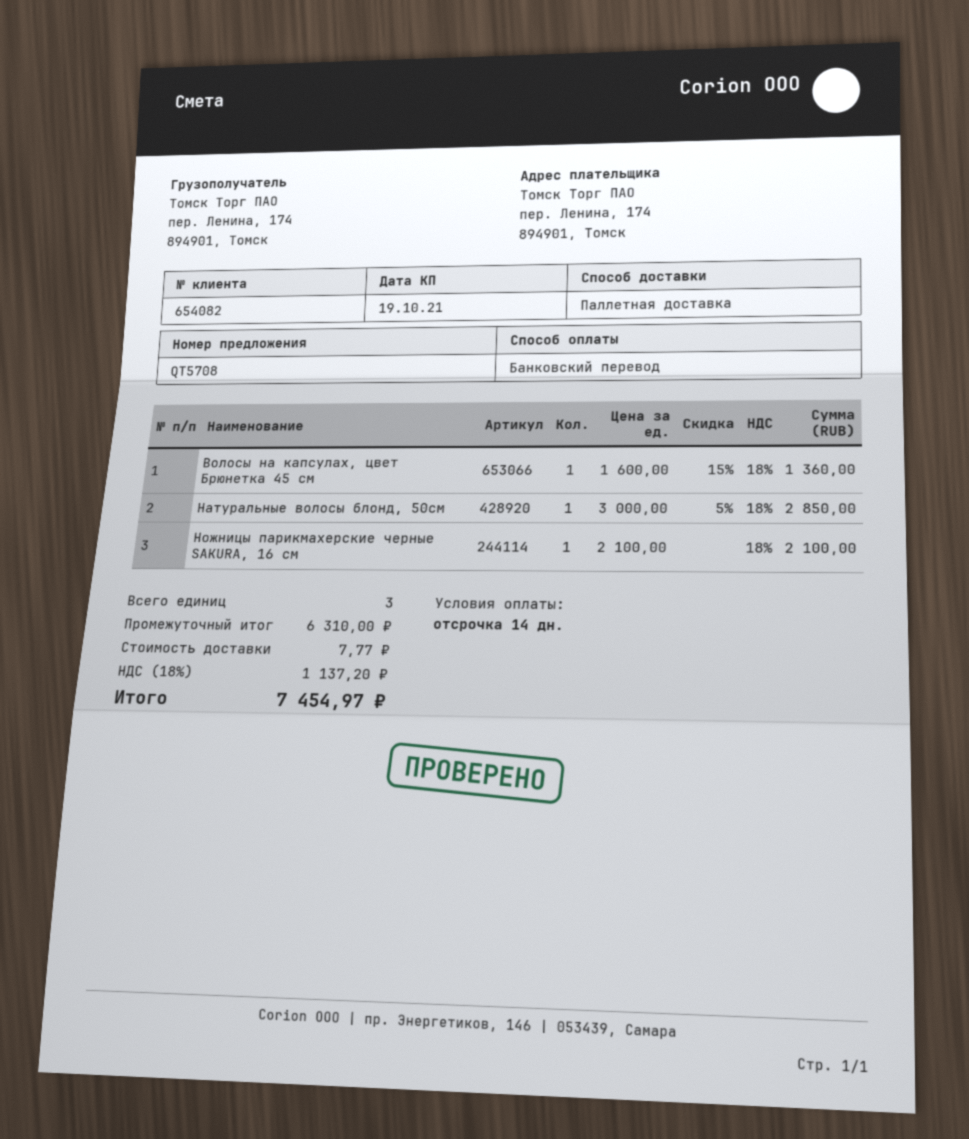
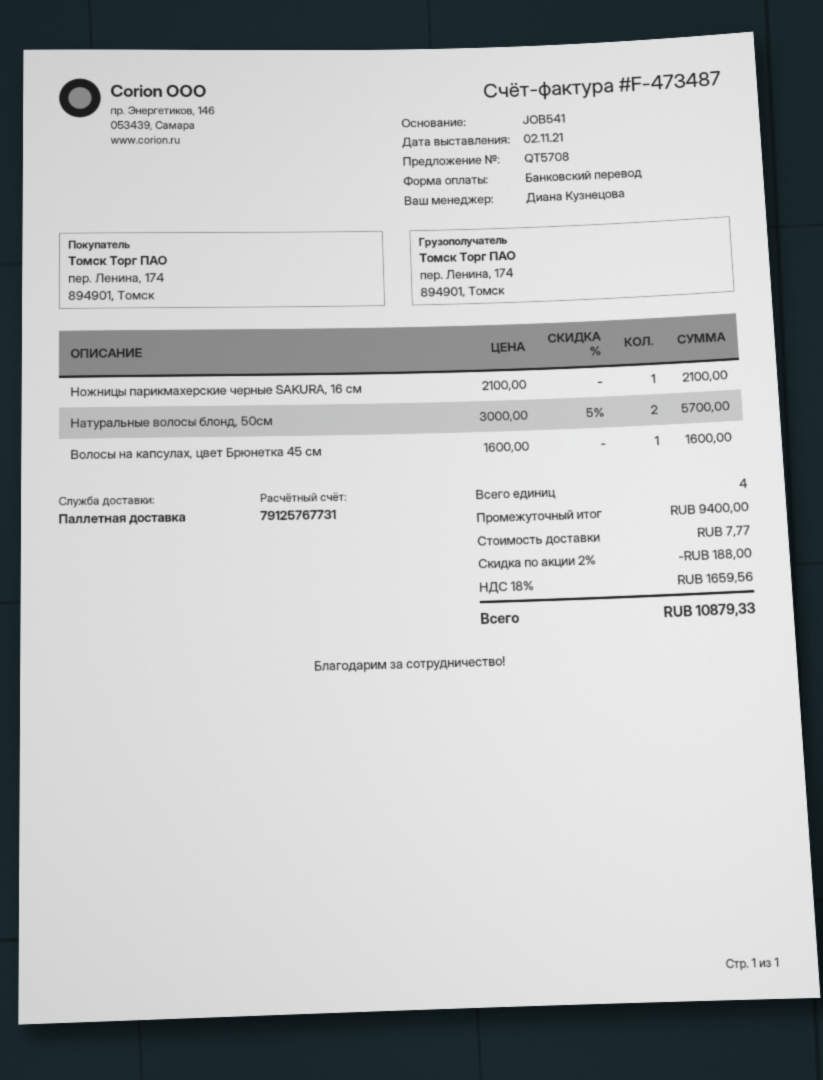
Волосы на капсулах, цвет Брюнетка 45 см: 1 x 1600.00 - 15% = 1360.00 -> 1 x 1600.00 = 1600.00
Натуральные волосы блонд, 50см: 1 x 3000.00 - 5% = 2850.00 -> 2 x 3000.00 - 5% = 5700.00
total quantity: 3 -> 4
subtotal: 6310.00 -> 9400.00
discount: none -> 2% = 188.00
tax: 18% = 1137.20 -> 18% = 1659.56
total: 7454.97 -> 10879.33

